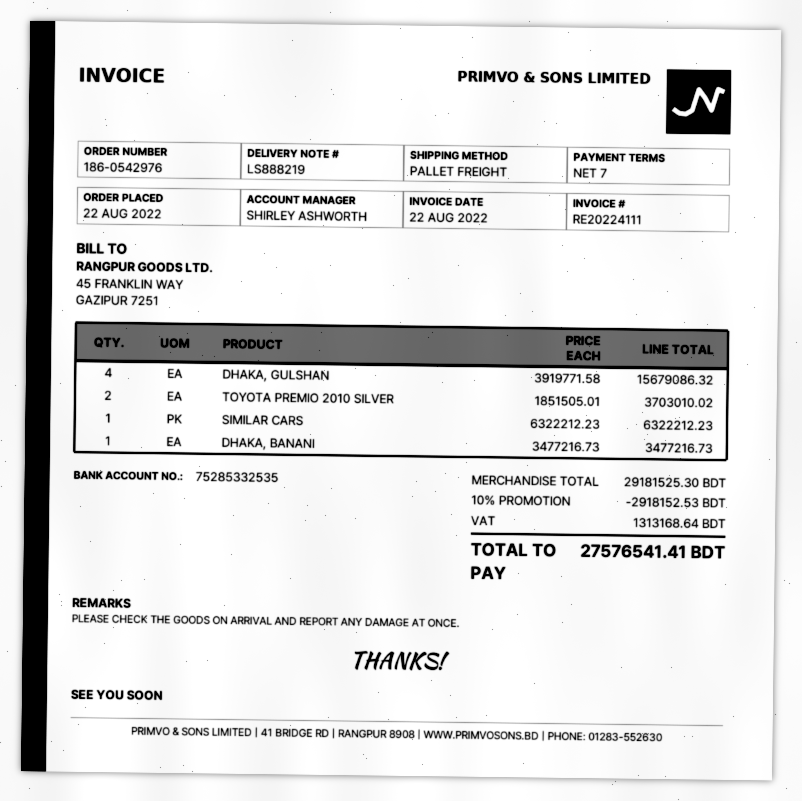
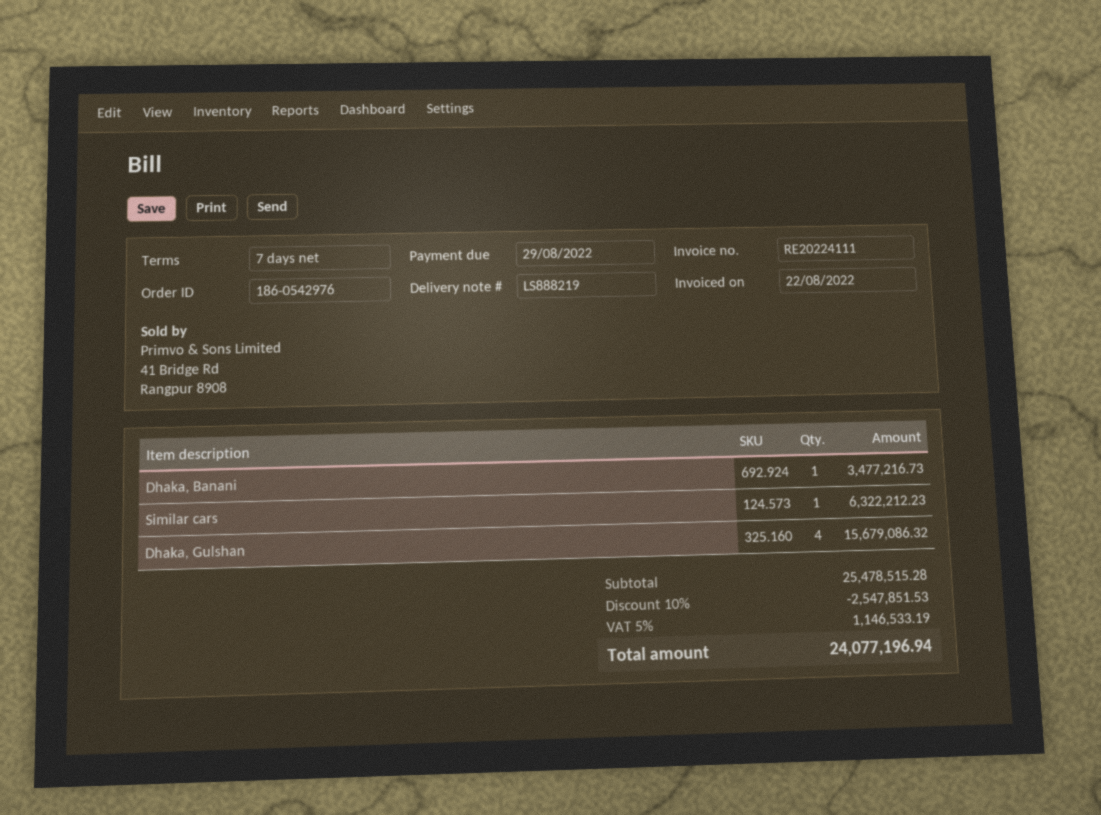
TOYOTA PREMIO 2010 SILVER: 2 for 3703010.02 -> none
subtotal: 29181525.30 -> 25478515.28
discount: 10% = 2918152.53 -> 10% = 2547851.53
tax: 1313168.64 -> 1146533.19
total: 27576541.41 -> 24077196.94

